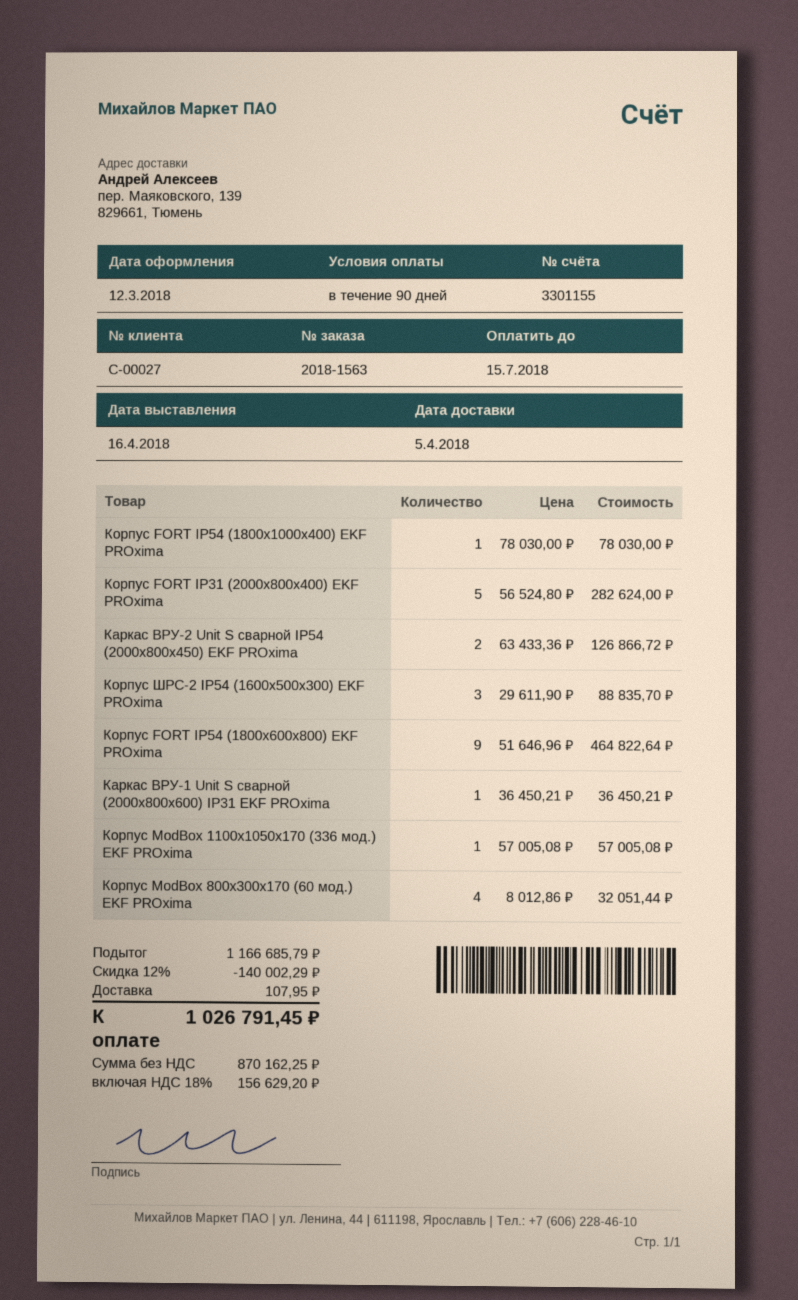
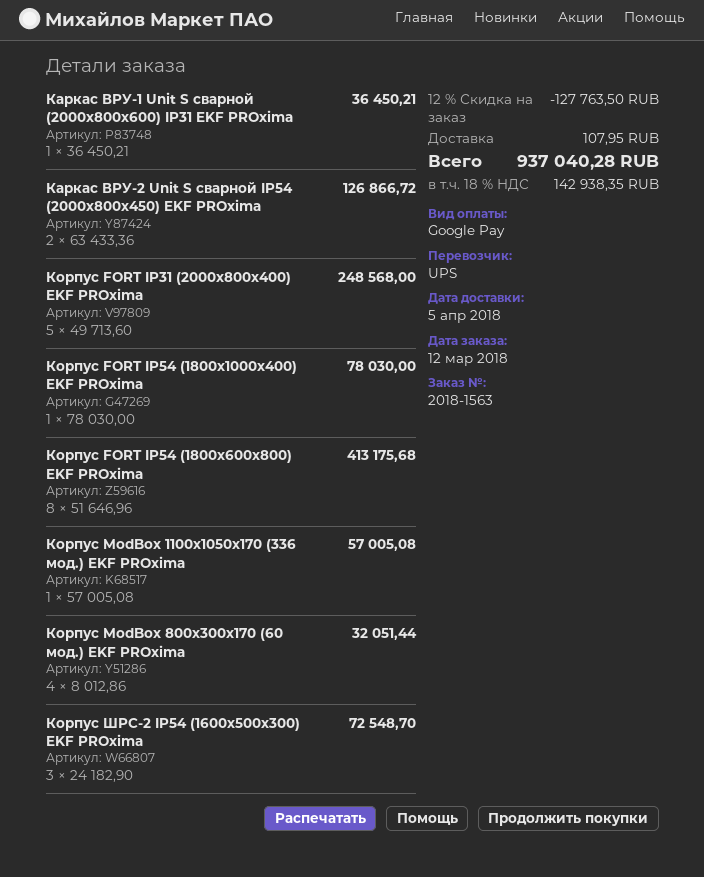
Корпус FORT IP31 (2000x800x400) EKF PROxima: 5 x 56524.80 = 282624.00 -> 5 x 49713.60 = 248568.00
Корпус ШРС-2 IP54 (1600х500х300) EKF PROxima: 3 x 29611.90 = 88835.70 -> 3 x 24182.90 = 72548.70
Корпус FORT IP54 (1800x600x800) EKF PROxima: 9 x 51646.96 = 464822.64 -> 8 x 51646.96 = 413175.68
discount: 12% = 140002.29 -> 12% = 127763.50
tax: 18% = 156629.20 -> 18% = 142938.35
total: 1026791.45 -> 937040.28

